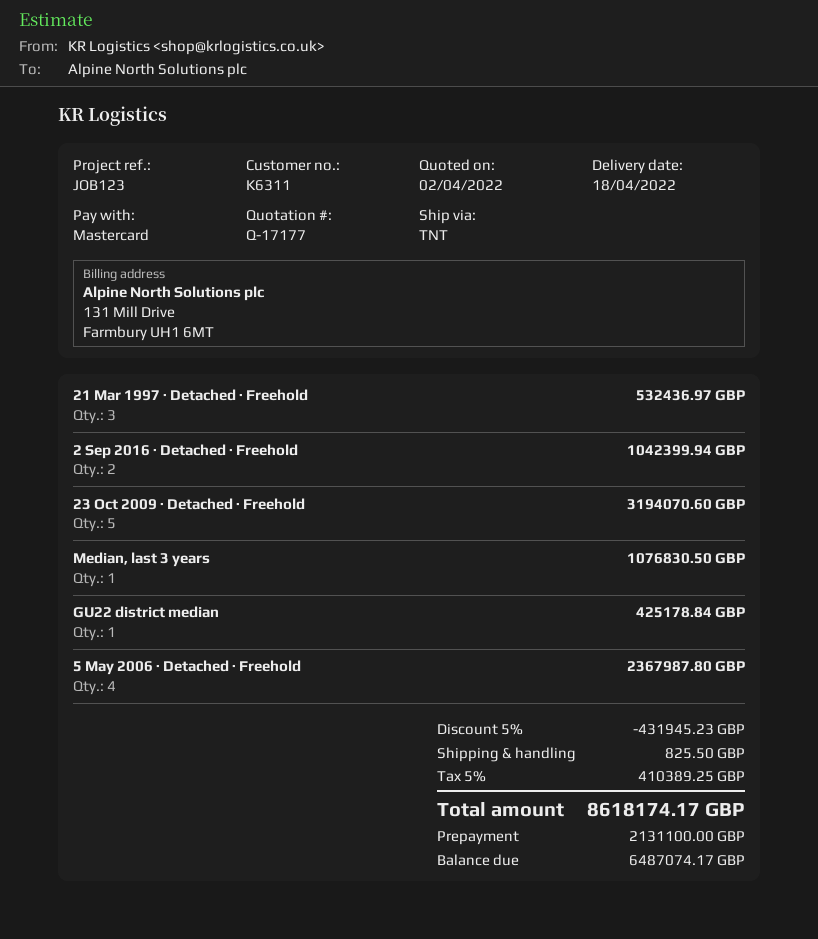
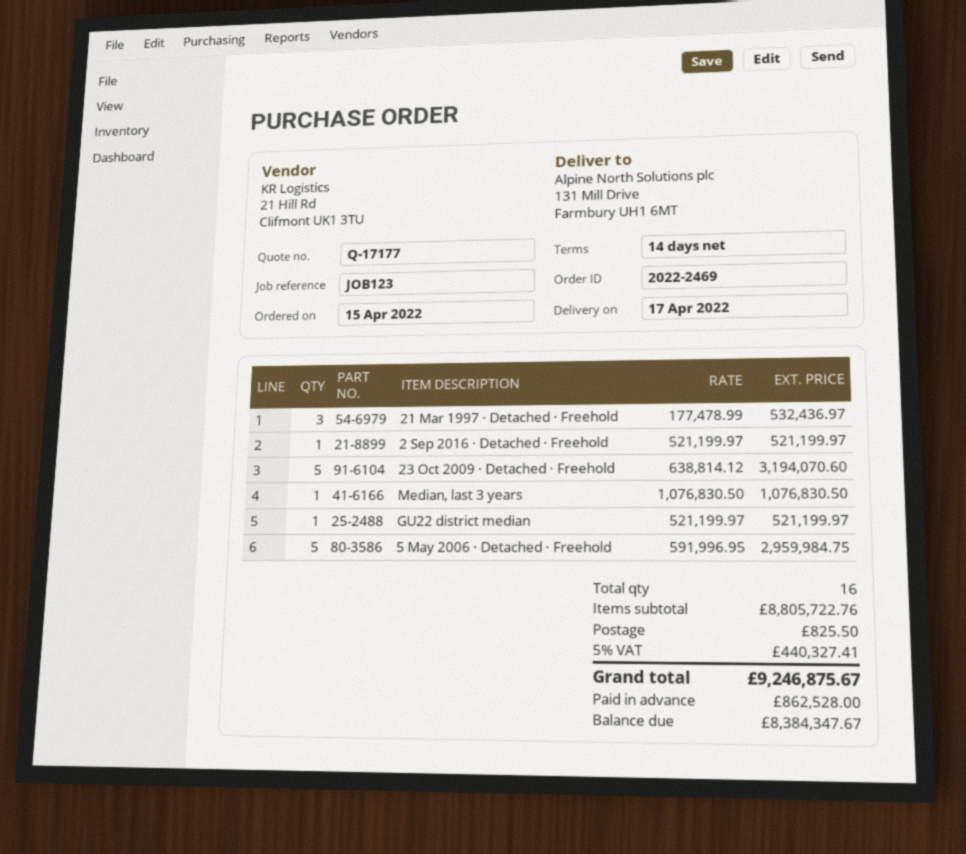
delivery date: 2022-04-18 -> 2022-04-17
2 Sep 2016 · Detached · Freehold: 2 for 1042399.94 -> 1 for 521199.97
GU22 district median: 1 for 425178.84 -> 1 for 521199.97
5 May 2006 · Detached · Freehold: 4 for 2367987.80 -> 5 for 2959984.75
discount: 5% = 431945.23 -> none
tax: 5% = 410389.25 -> 5% = 440327.41
total: 8618174.17 -> 9246875.67
deposit: 2131100.00 -> 862528.00
balance: 6487074.17 -> 8384347.67

